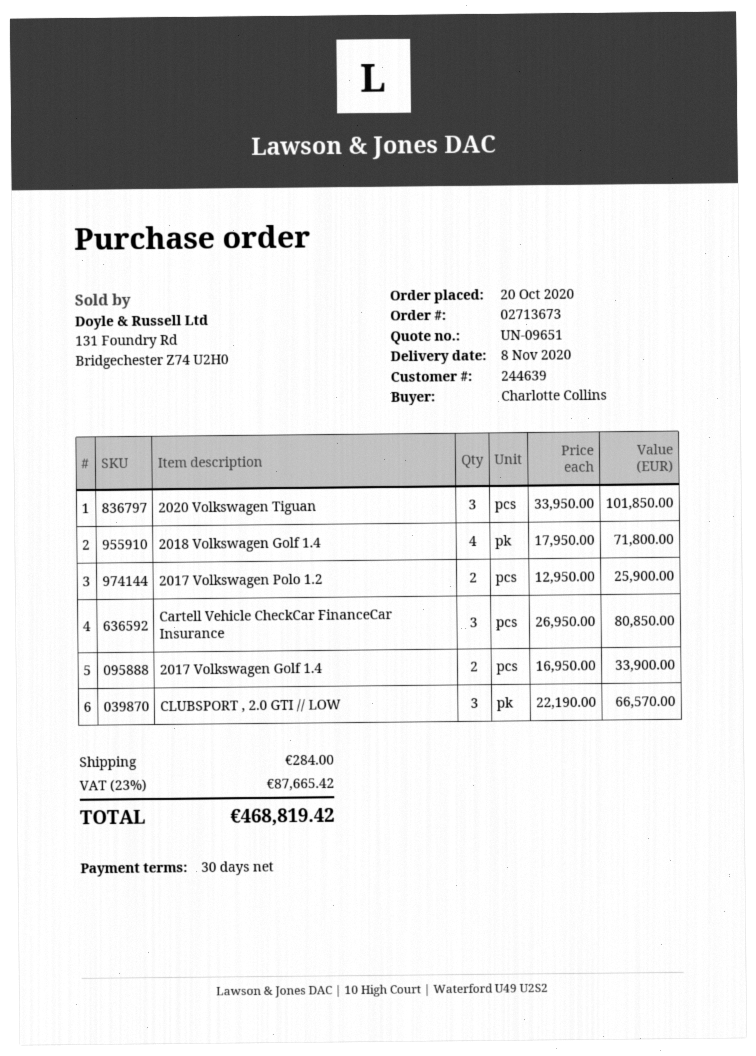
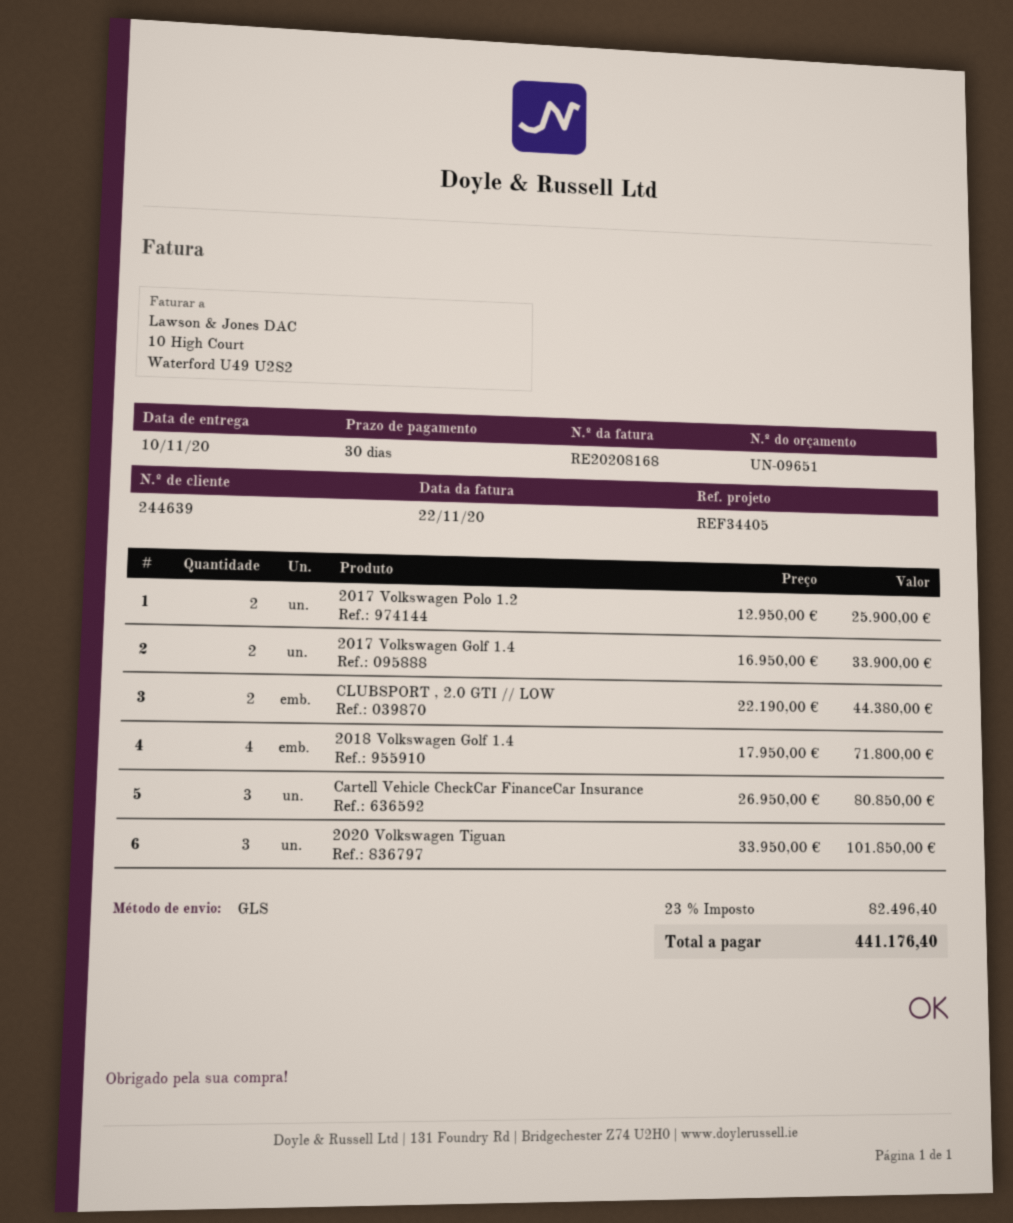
delivery date: 2020-11-08 -> 2020-11-10
CLUBSPORT , 2.0 GTI // LOW: 3 x 22190.00 = 66570.00 -> 2 x 22190.00 = 44380.00
shipping: 284.00 -> none
tax: 23% = 87665.42 -> 23% = 82496.40
total: 468819.42 -> 441176.40

